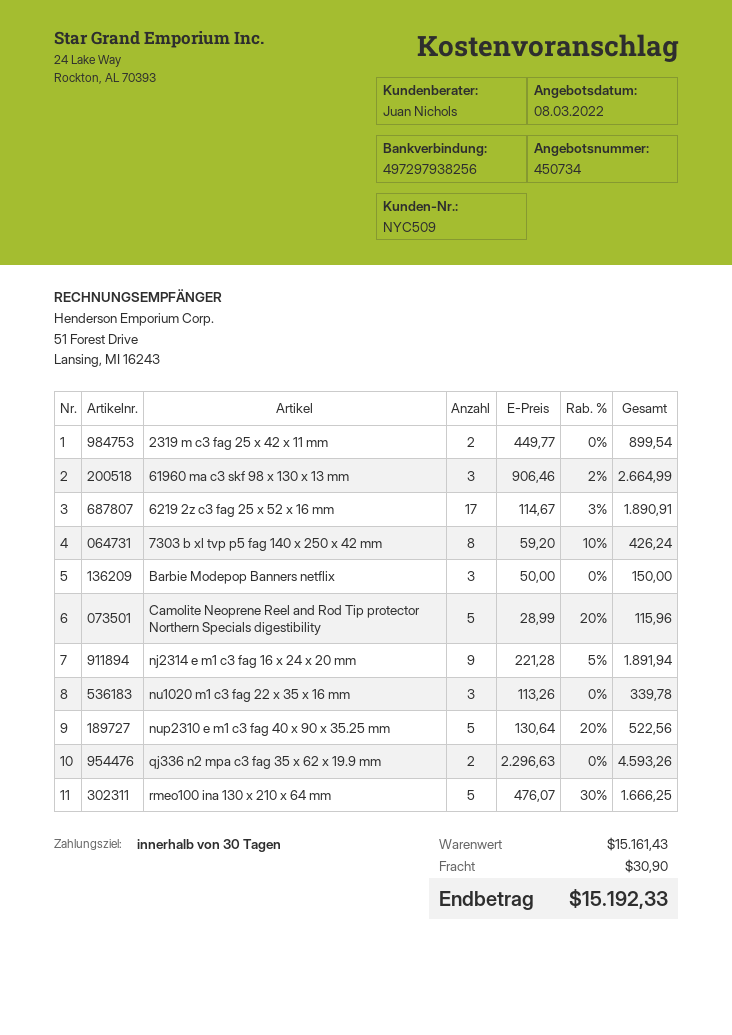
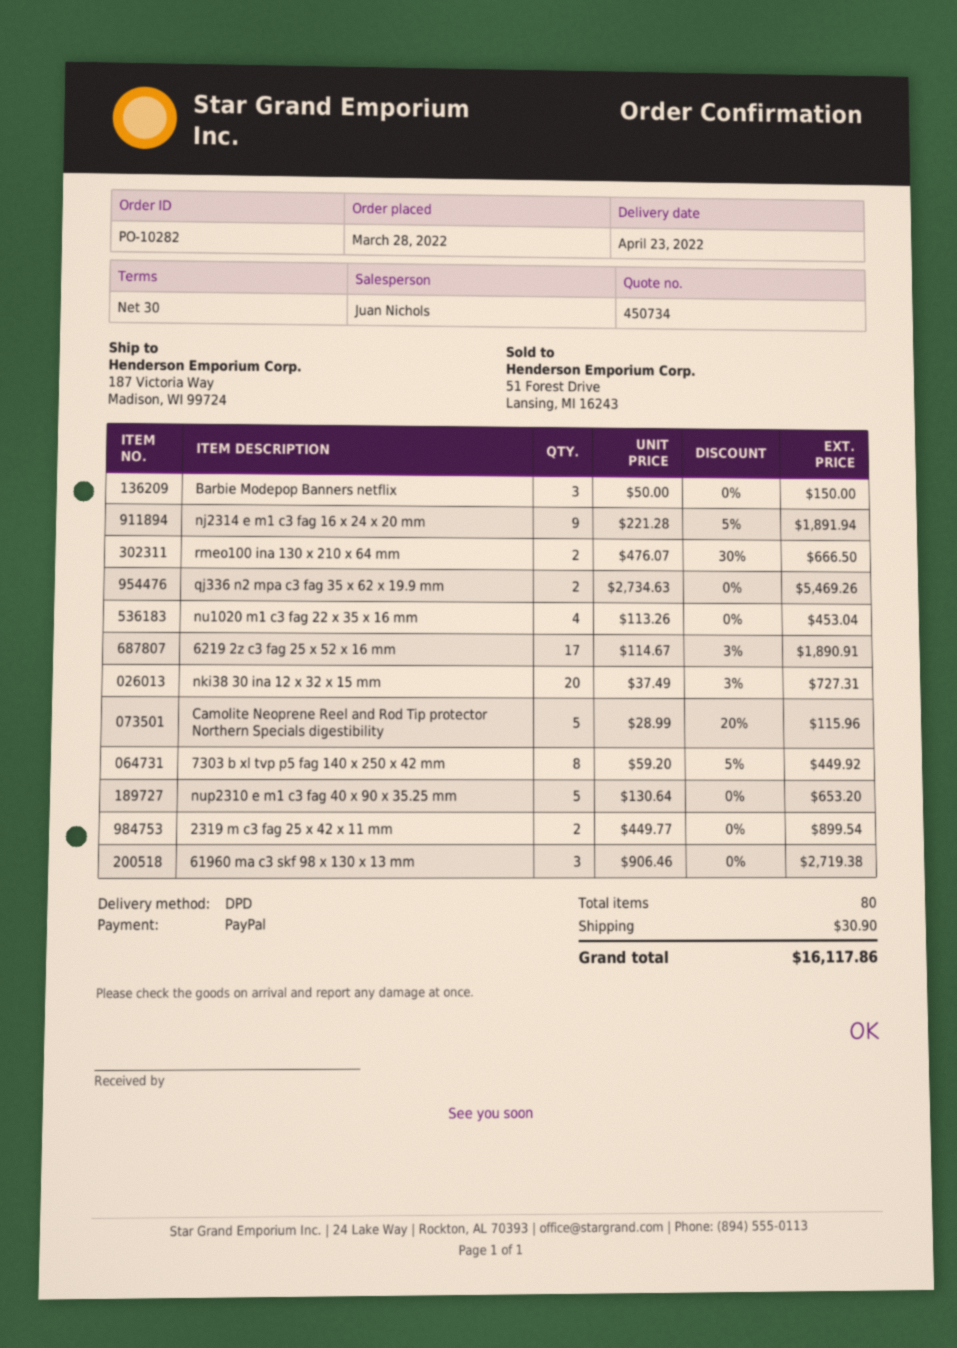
61960 ma c3 skf 98 x 130 x 13 mm: 3 x 906.46 - 2% = 2664.99 -> 3 x 906.46 = 2719.38
7303 b xl tvp p5 fag 140 x 250 x 42 mm: 8 x 59.20 - 10% = 426.24 -> 8 x 59.20 - 5% = 449.92
nu1020 m1 c3 fag 22 x 35 x 16 mm: 3 x 113.26 = 339.78 -> 4 x 113.26 = 453.04
nup2310 e m1 c3 fag 40 x 90 x 35.25 mm: 5 x 130.64 - 20% = 522.56 -> 5 x 130.64 = 653.20
qj336 n2 mpa c3 fag 35 x 62 x 19.9 mm: 2 x 2296.63 = 4593.26 -> 2 x 2734.63 = 5469.26
rmeo100 ina 130 x 210 x 64 mm: 5 x 476.07 - 30% = 1666.25 -> 2 x 476.07 - 30% = 666.50
nki38 30 ina 12 x 32 x 15 mm: none -> 20 x 37.49 - 3% = 727.31
total: 15192.33 -> 16117.86

